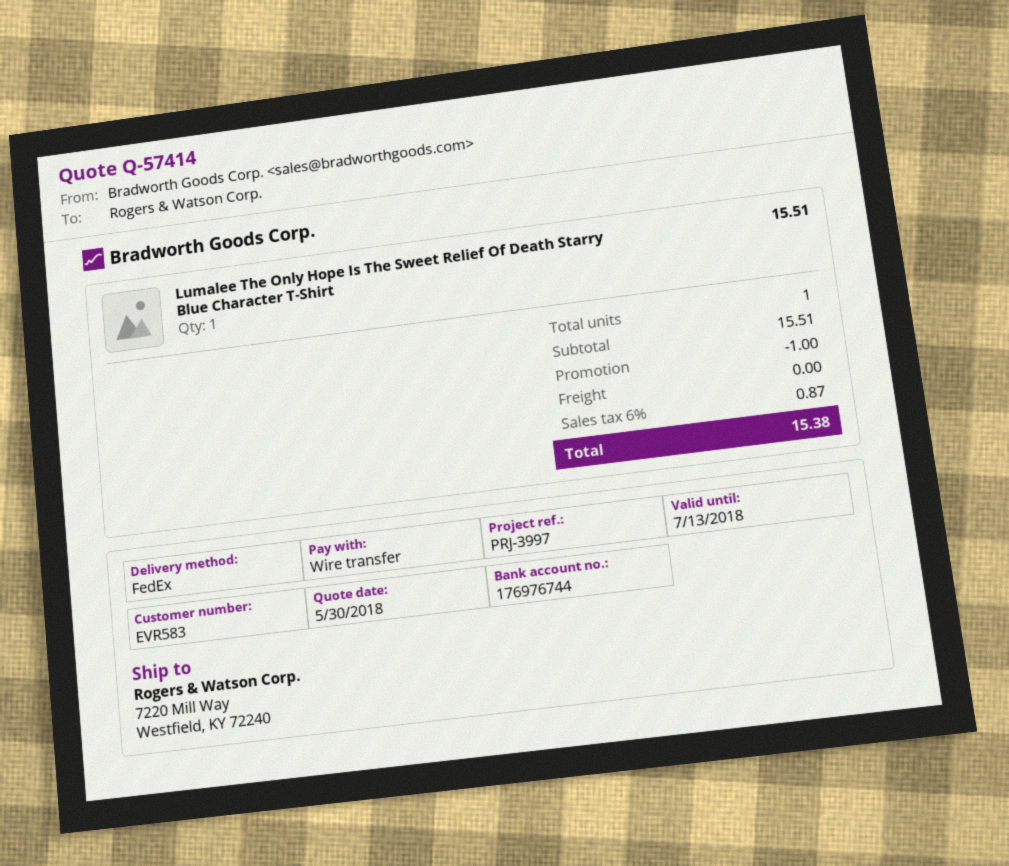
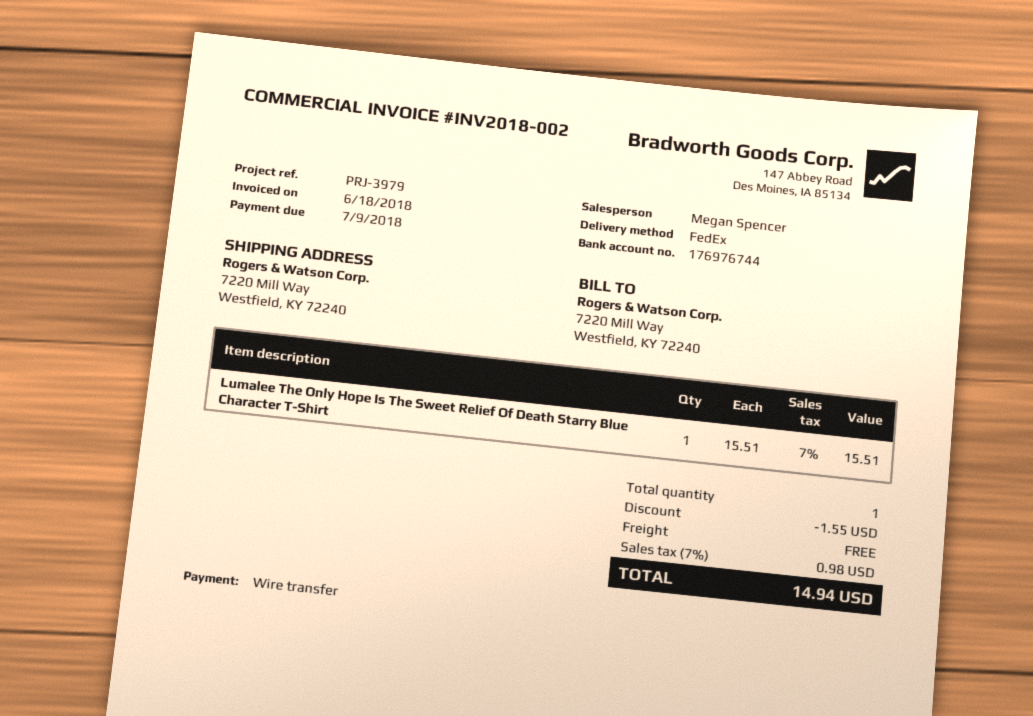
reference: PRJ-3997 -> PRJ-3979
discount: 1.00 -> 1.55
tax: 6% = 0.87 -> 7% = 0.98
total: 15.38 -> 14.94

